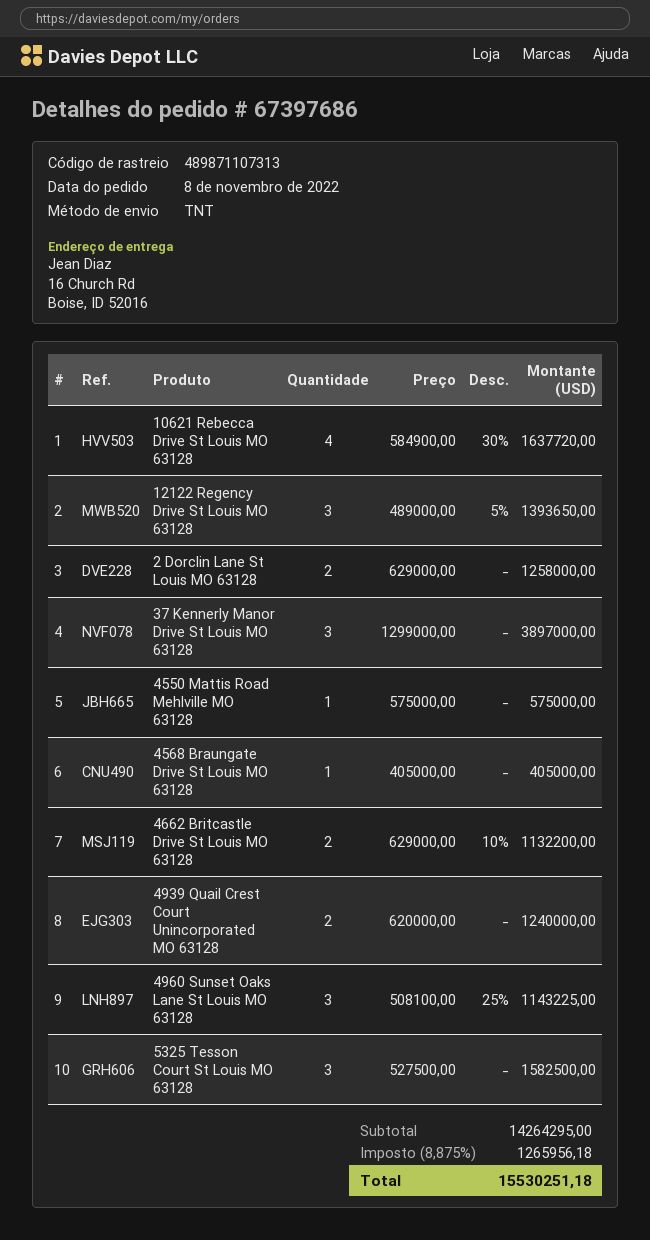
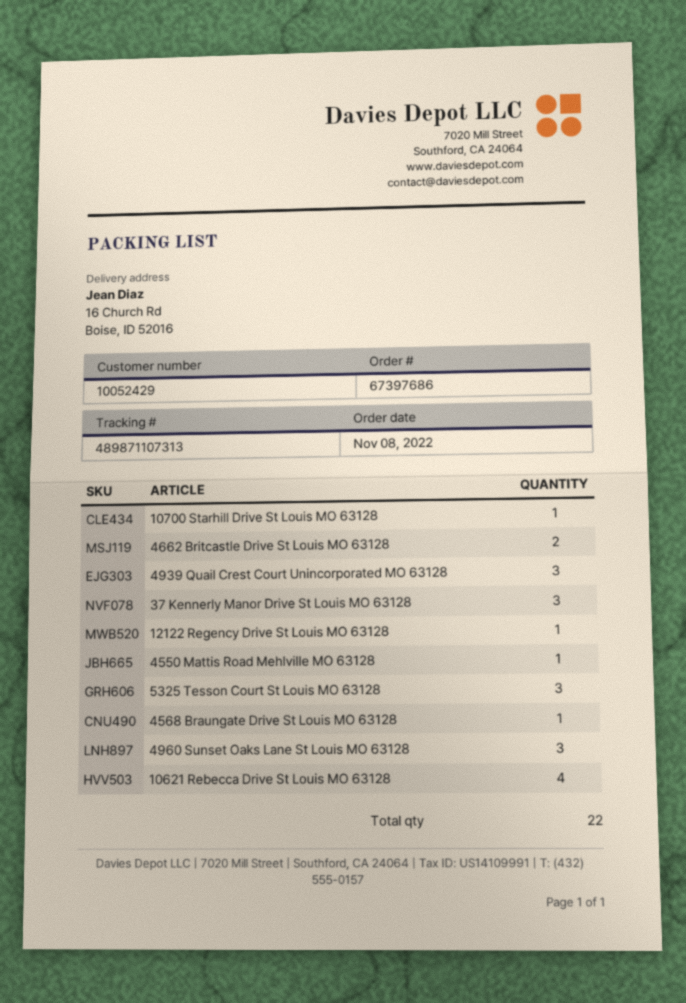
12122 Regency Drive St Louis MO 63128: 3 -> 1
2 Dorclin Lane St Louis MO 63128: 2 -> none
4939 Quail Crest Court Unincorporated MO 63128: 2 -> 3
10700 Starhill Drive St Louis MO 63128: none -> 1

